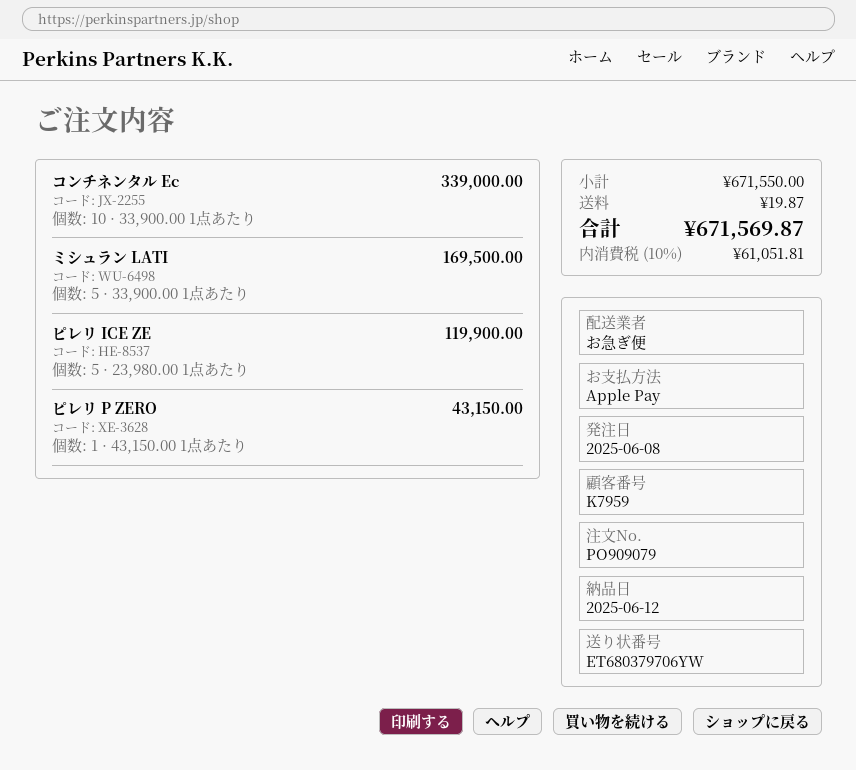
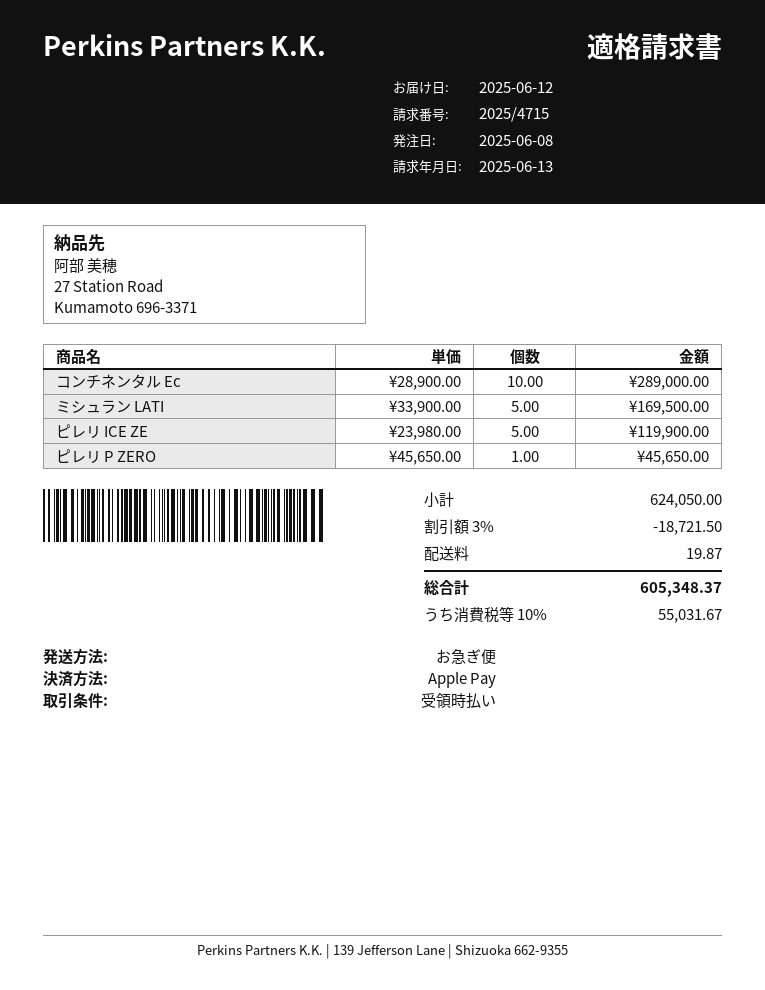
コンチネンタル Ec: 10 x 33900.00 = 339000.00 -> 10 x 28900.00 = 289000.00
ピレリ P ZERO: 1 x 43150.00 = 43150.00 -> 1 x 45650.00 = 45650.00
subtotal: 671550.00 -> 624050.00
discount: none -> 3% = 18721.50
tax: 10% = 61051.81 -> 10% = 55031.67
total: 671569.87 -> 605348.37

